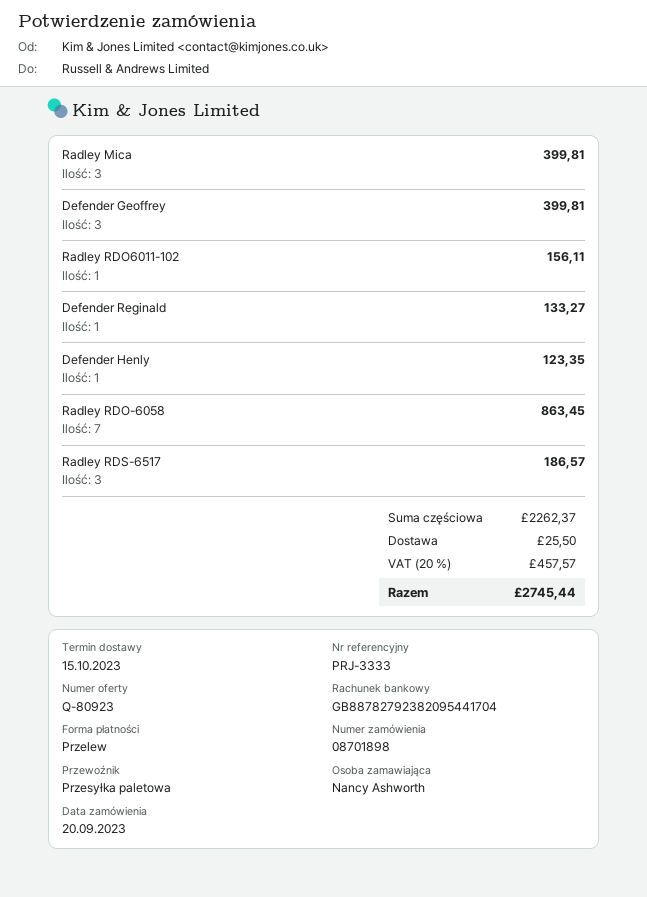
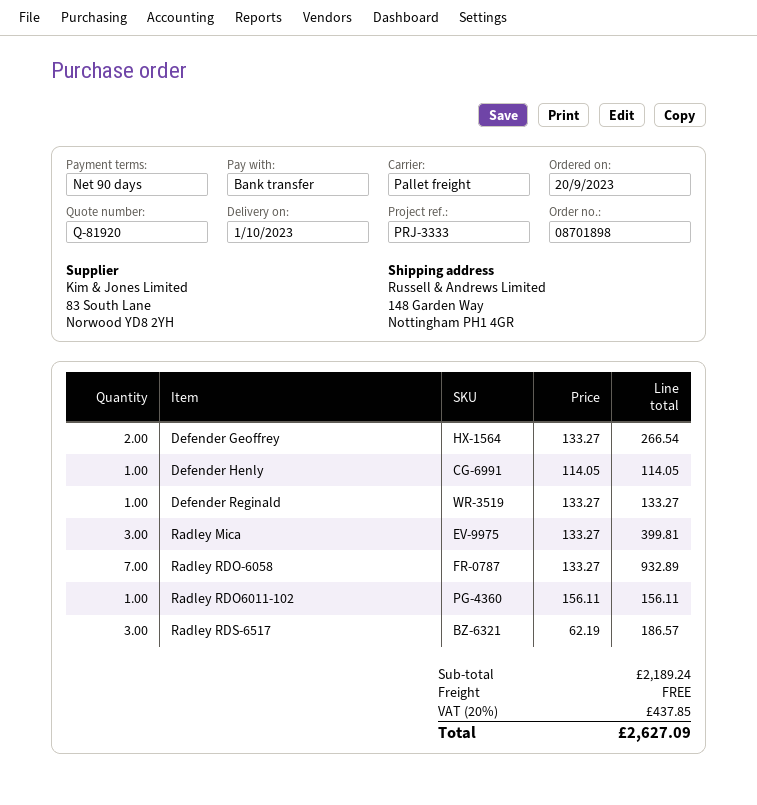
quote number: Q-80923 -> Q-81920
delivery date: 2023-10-15 -> 2023-10-01
Defender Geoffrey: 3 for 399.81 -> 2 for 266.54
Defender Henly: 1 for 123.35 -> 1 for 114.05
Radley RDO-6058: 7 for 863.45 -> 7 for 932.89
subtotal: 2262.37 -> 2189.24
shipping: 25.50 -> 0.00
tax: 20% = 457.57 -> 20% = 437.85
total: 2745.44 -> 2627.09

